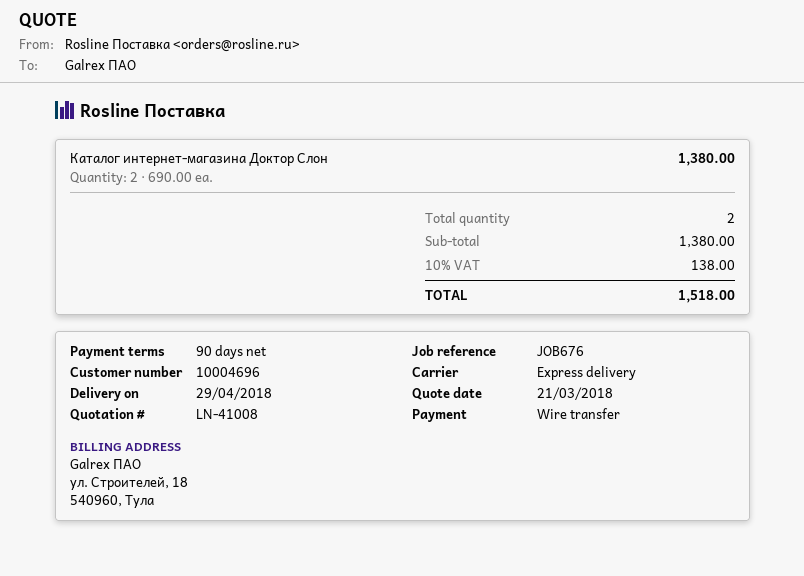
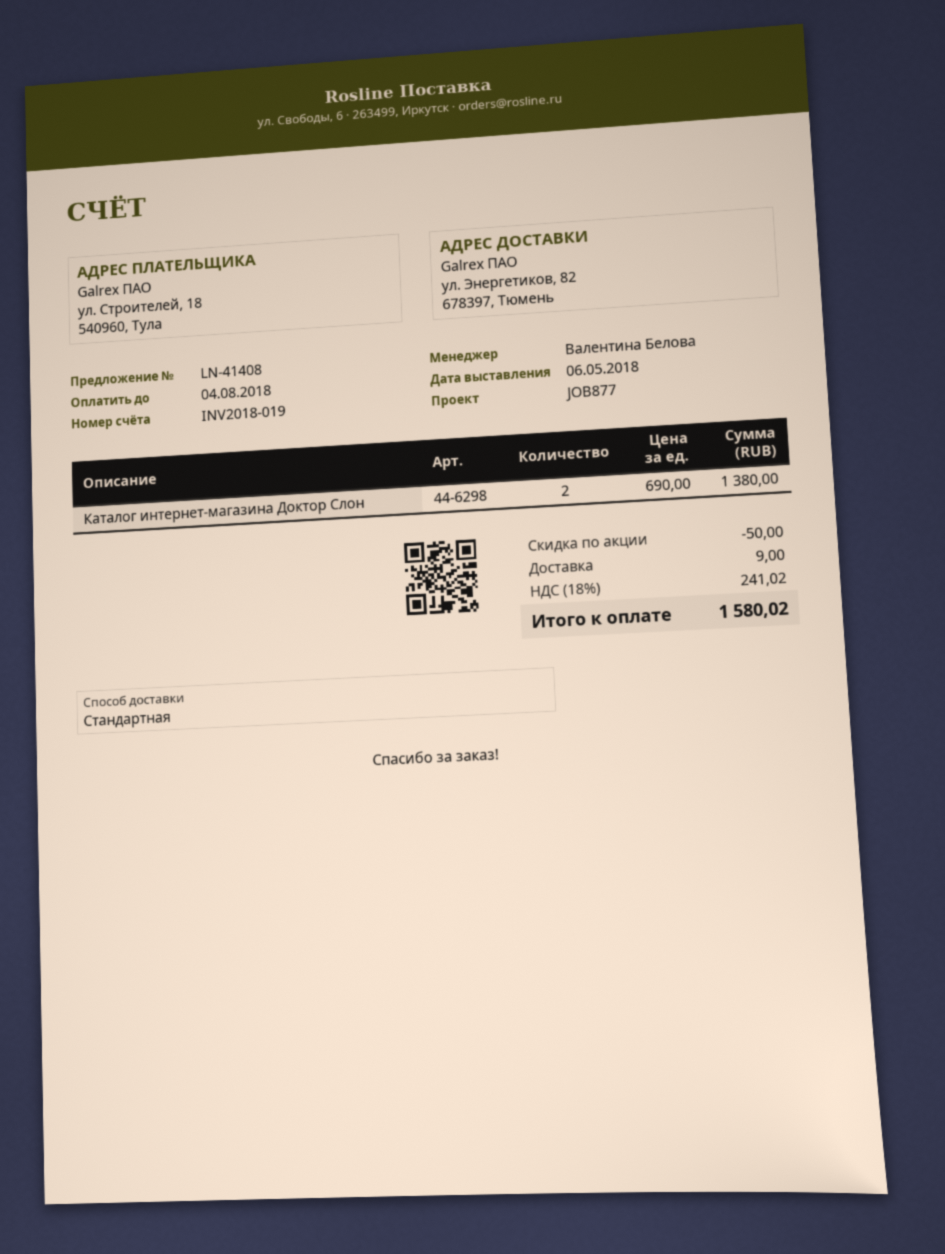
quote number: LN-41008 -> LN-41408
reference: JOB676 -> JOB877
shipping method: express -> standard
discount: none -> 50.00
shipping: none -> 9.00
tax: 10% = 138.00 -> 18% = 241.02
total: 1518.00 -> 1580.02

